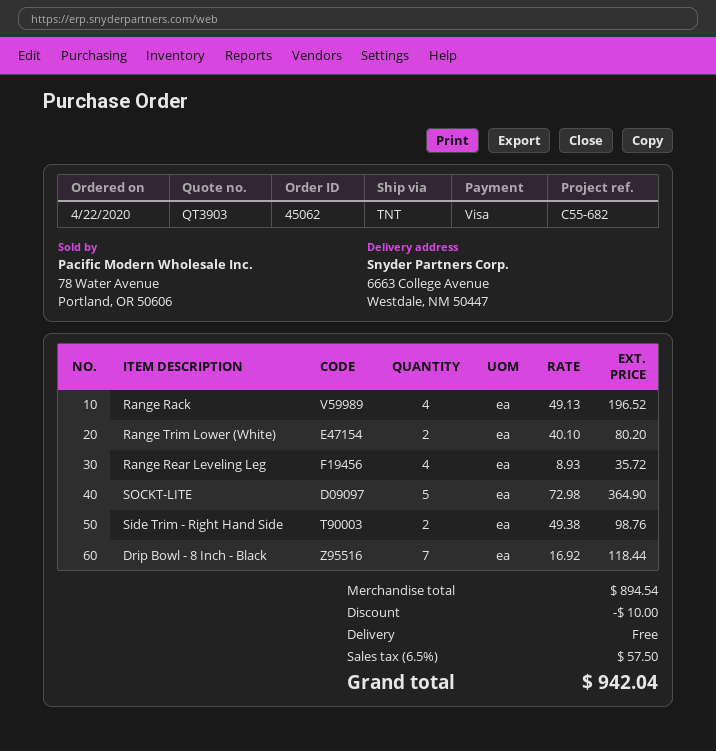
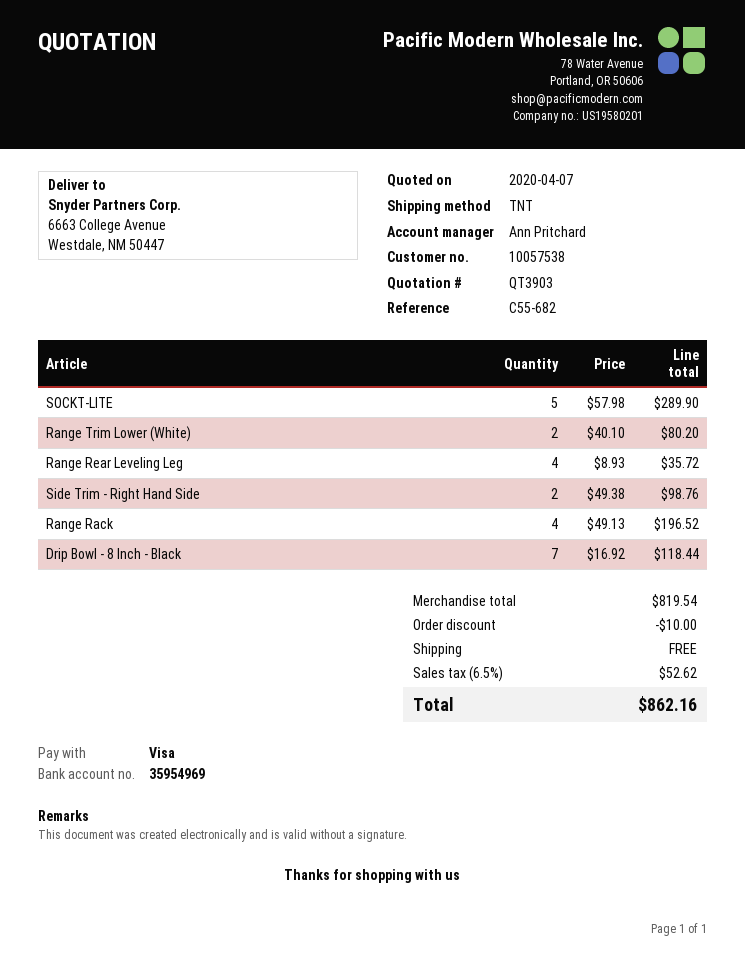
SOCKT-LITE: 5 x 72.98 = 364.90 -> 5 x 57.98 = 289.90
subtotal: 894.54 -> 819.54
tax: 6.5% = 57.50 -> 6.5% = 52.62
total: 942.04 -> 862.16

